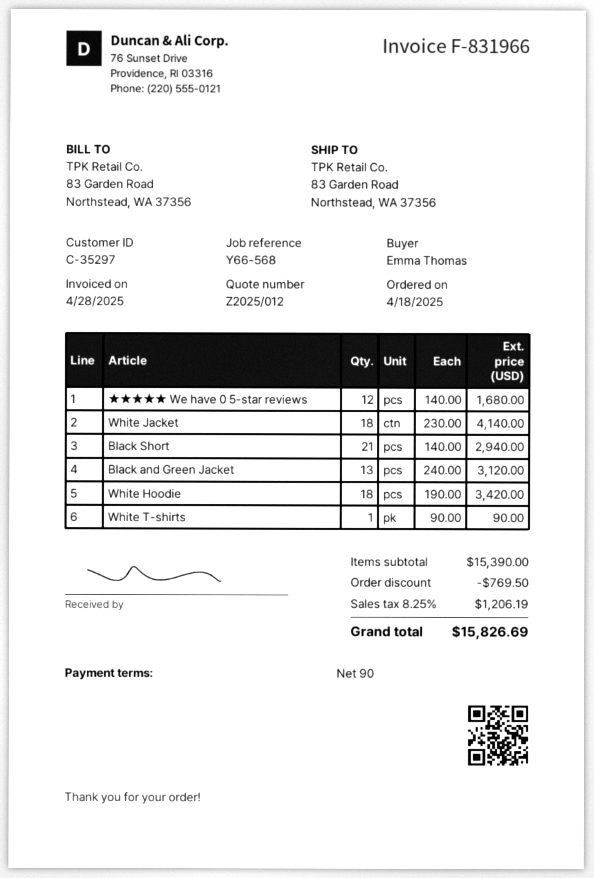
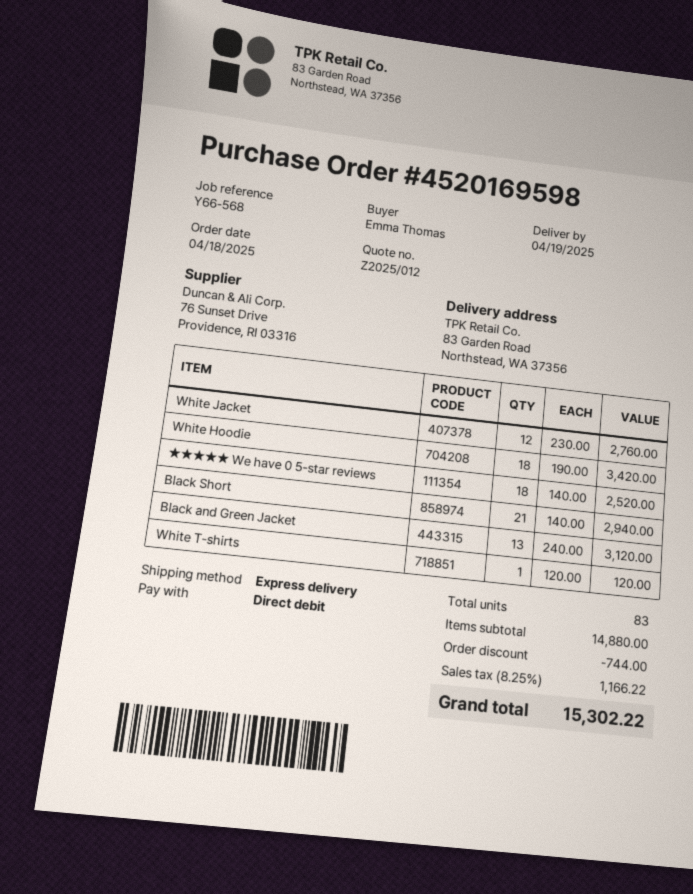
★★★★★ We have 0 5-star reviews: 12 x 140.00 = 1680.00 -> 18 x 140.00 = 2520.00
White Jacket: 18 x 230.00 = 4140.00 -> 12 x 230.00 = 2760.00
White T-shirts: 1 x 90.00 = 90.00 -> 1 x 120.00 = 120.00
subtotal: 15390.00 -> 14880.00
discount: 769.50 -> 744.00
tax: 8.25% = 1206.19 -> 8.25% = 1166.22
total: 15826.69 -> 15302.22

